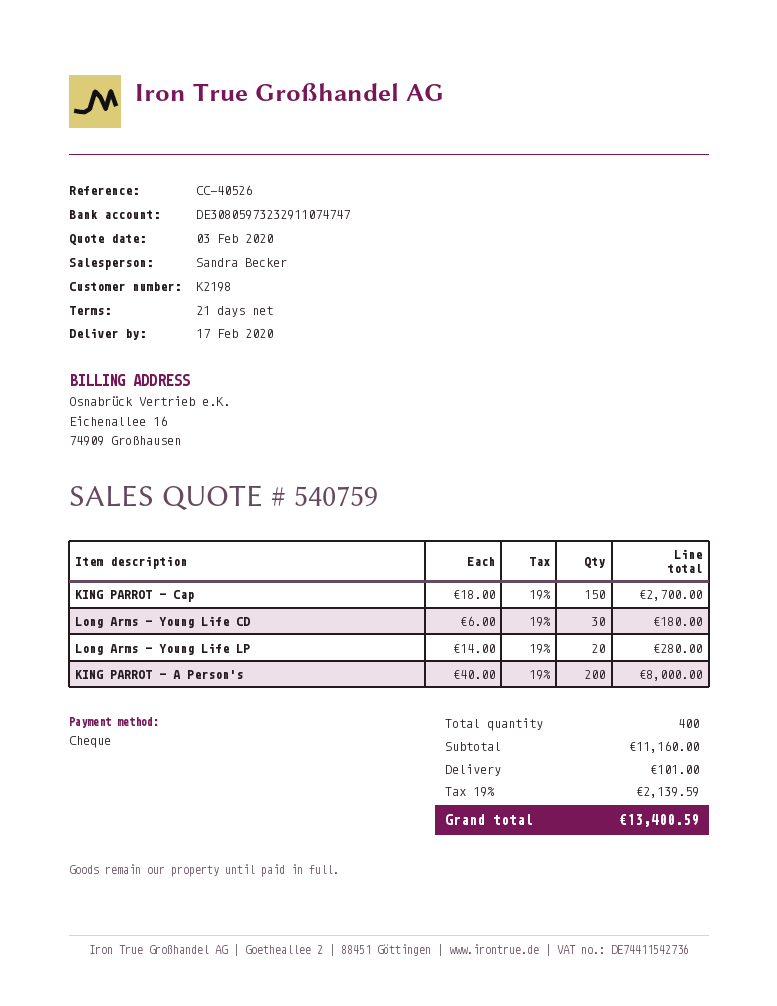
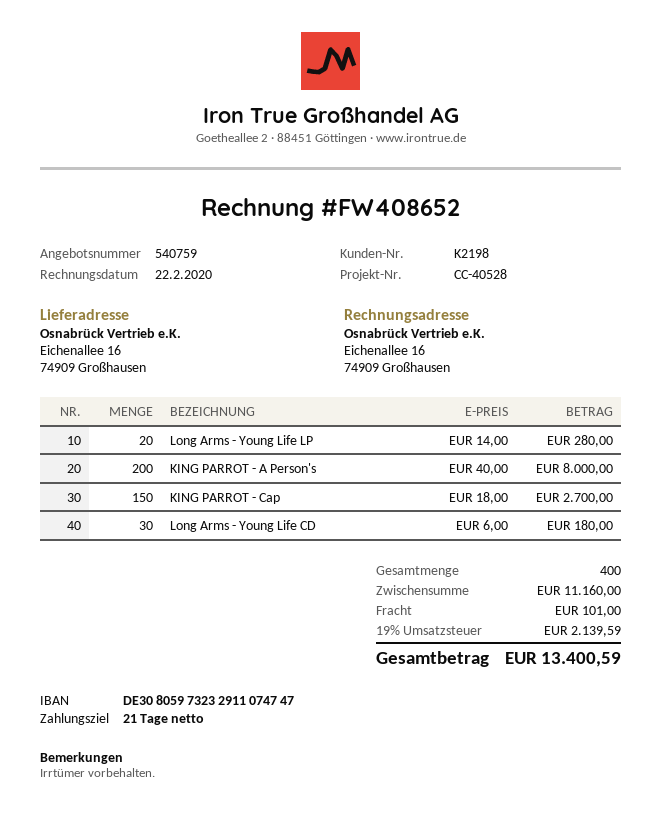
reference: CC-40526 -> CC-40528

